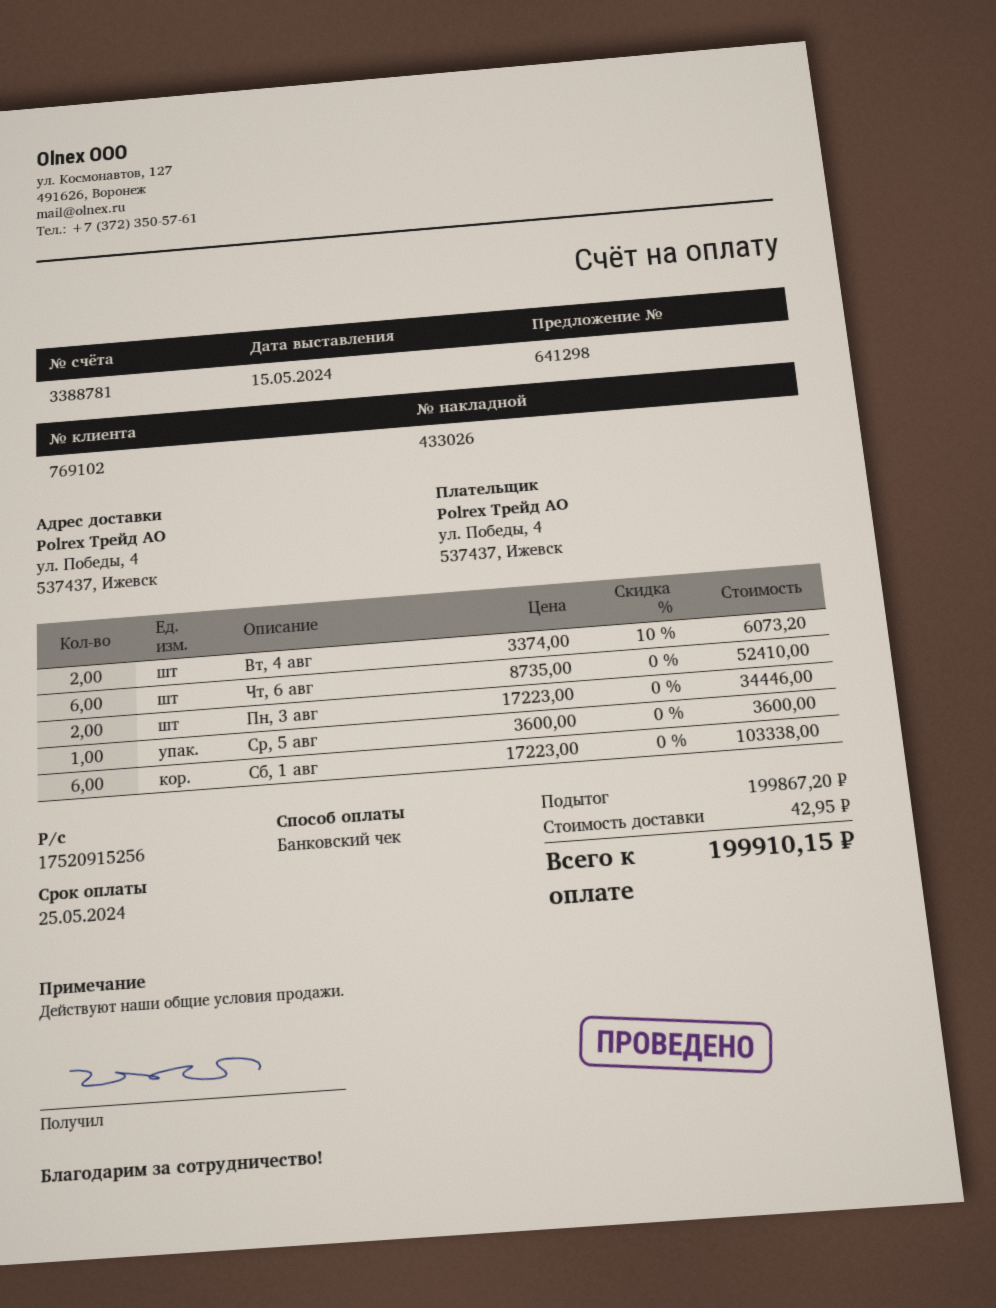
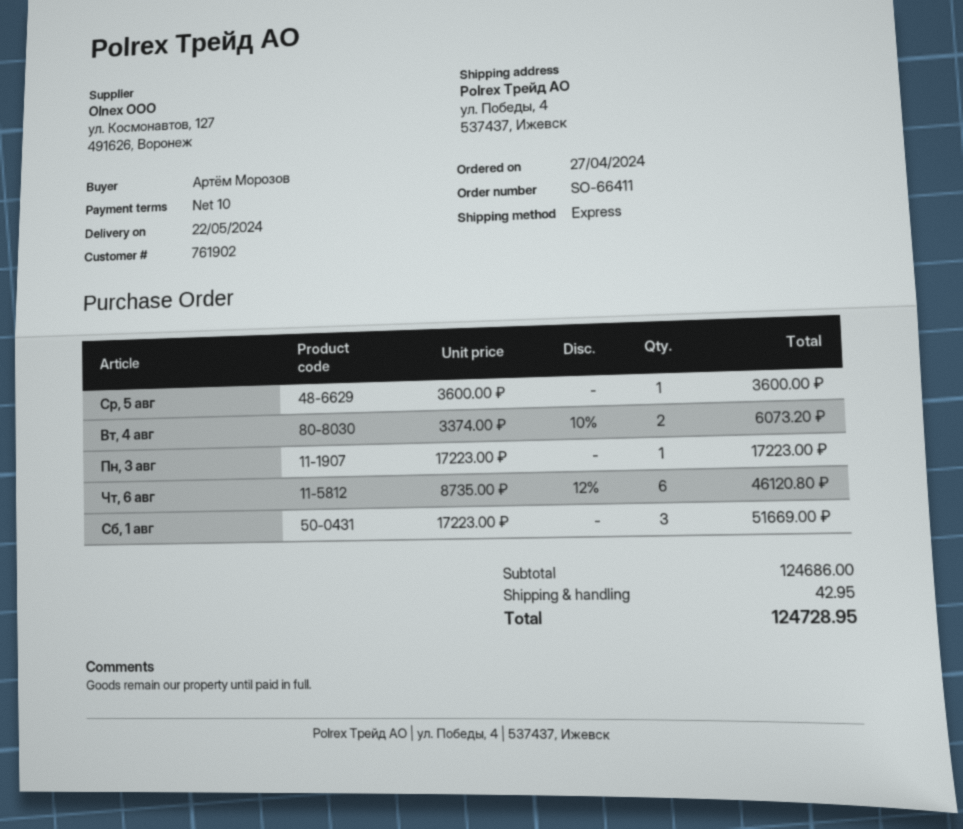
customer number: 769102 -> 761902
Чт, 6 авг: 6 x 8735.00 = 52410.00 -> 6 x 8735.00 - 12% = 46120.80
Пн, 3 авг: 2 x 17223.00 = 34446.00 -> 1 x 17223.00 = 17223.00
Сб, 1 авг: 6 x 17223.00 = 103338.00 -> 3 x 17223.00 = 51669.00
subtotal: 199867.20 -> 124686.00
total: 199910.15 -> 124728.95

